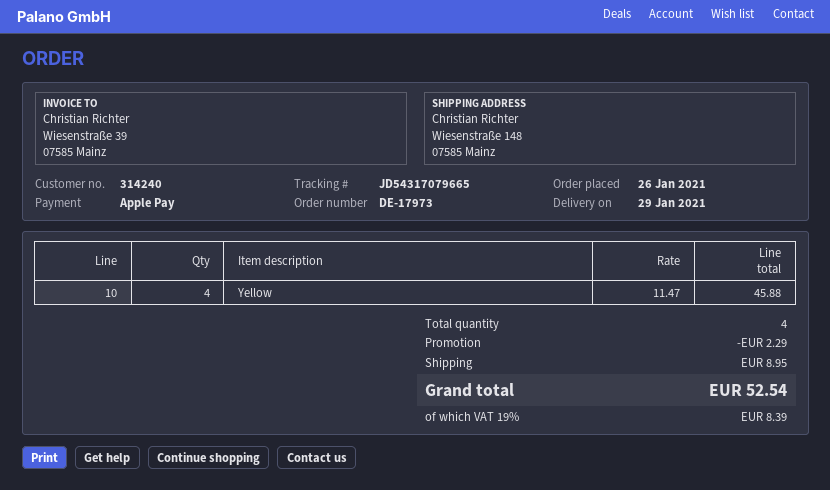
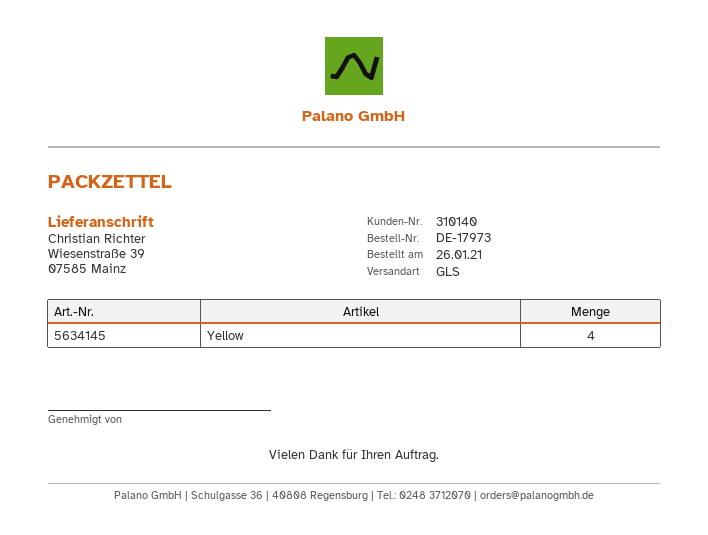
customer number: 314240 -> 310140
ship to: Wiesenstraße 148, 07585 Mainz -> Wiesenstraße 39, 07585 Mainz

